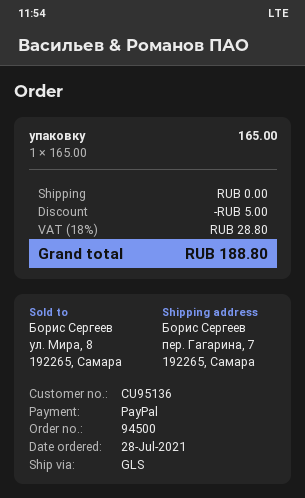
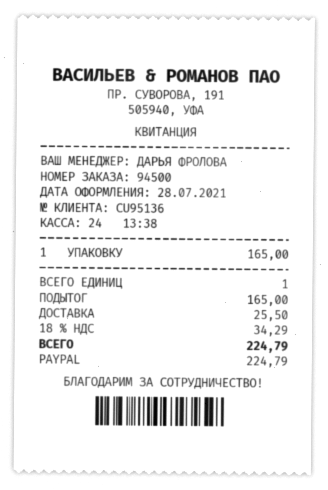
discount: 5.00 -> none
shipping: 0.00 -> 25.50
tax: 18% = 28.80 -> 18% = 34.29
total: 188.80 -> 224.79

